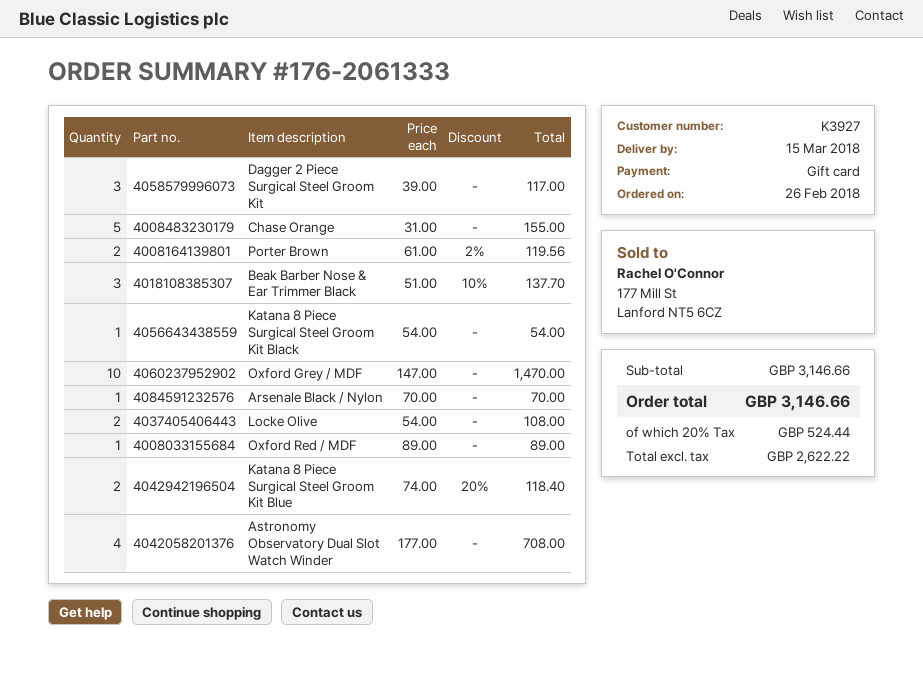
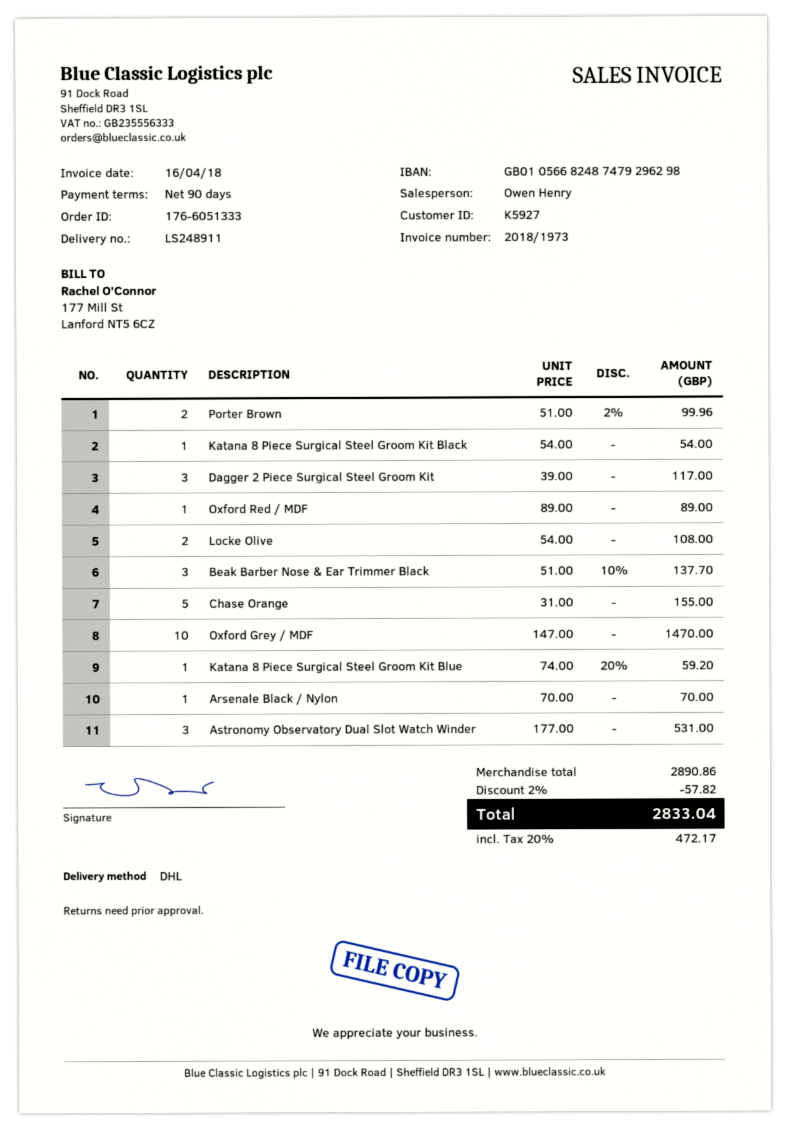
order number: 176-2061333 -> 176-6051333
customer number: K3927 -> K5927
Porter Brown: 2 x 61.00 - 2% = 119.56 -> 2 x 51.00 - 2% = 99.96
Katana 8 Piece Surgical Steel Groom Kit Blue: 2 x 74.00 - 20% = 118.40 -> 1 x 74.00 - 20% = 59.20
Astronomy Observatory Dual Slot Watch Winder: 4 x 177.00 = 708.00 -> 3 x 177.00 = 531.00
subtotal: 3146.66 -> 2890.86
discount: none -> 2% = 57.82
tax: 20% = 524.44 -> 20% = 472.17
total: 3146.66 -> 2833.04

